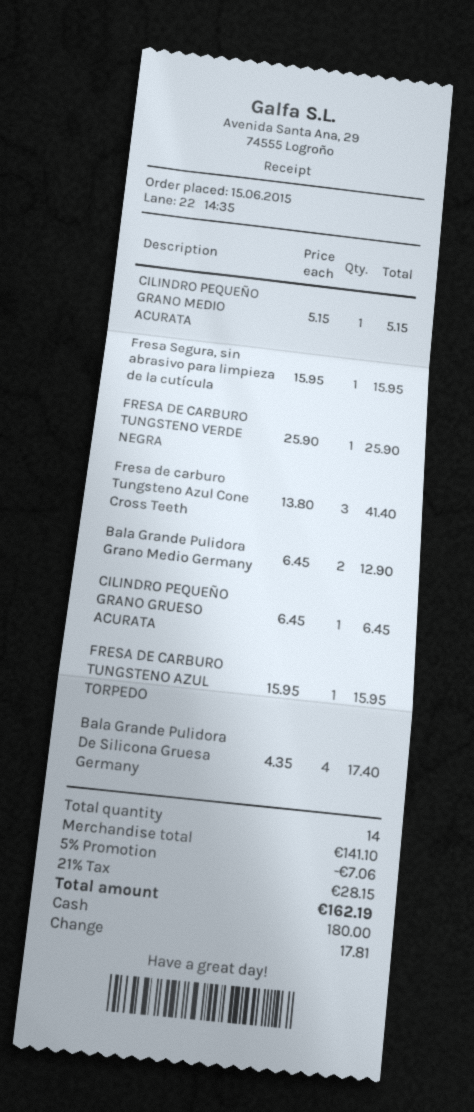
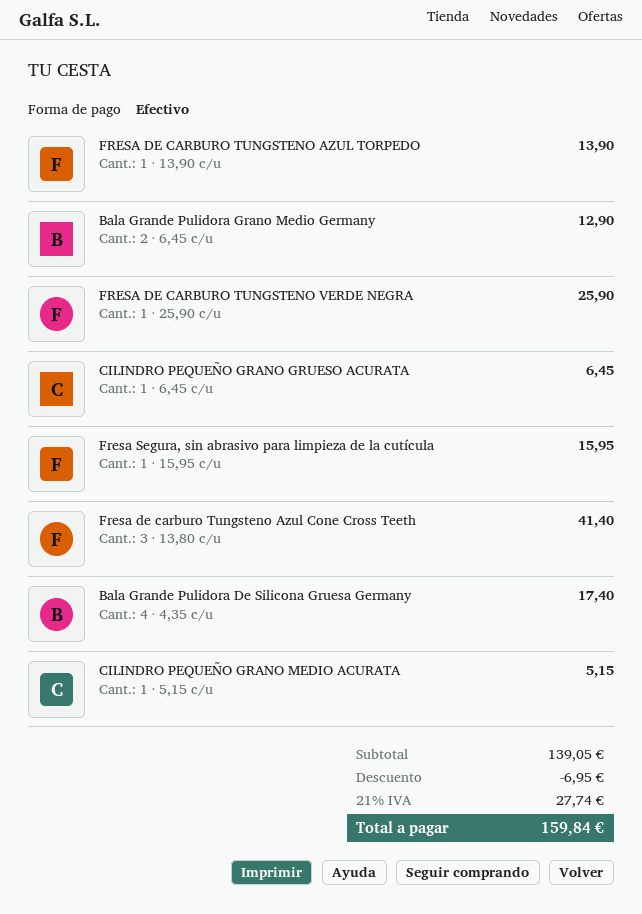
FRESA DE CARBURO TUNGSTENO AZUL TORPEDO: 1 x 15.95 = 15.95 -> 1 x 13.90 = 13.90
subtotal: 141.10 -> 139.05
discount: 7.06 -> 6.95
tax: 21% = 28.15 -> 21% = 27.74
total: 162.19 -> 159.84

